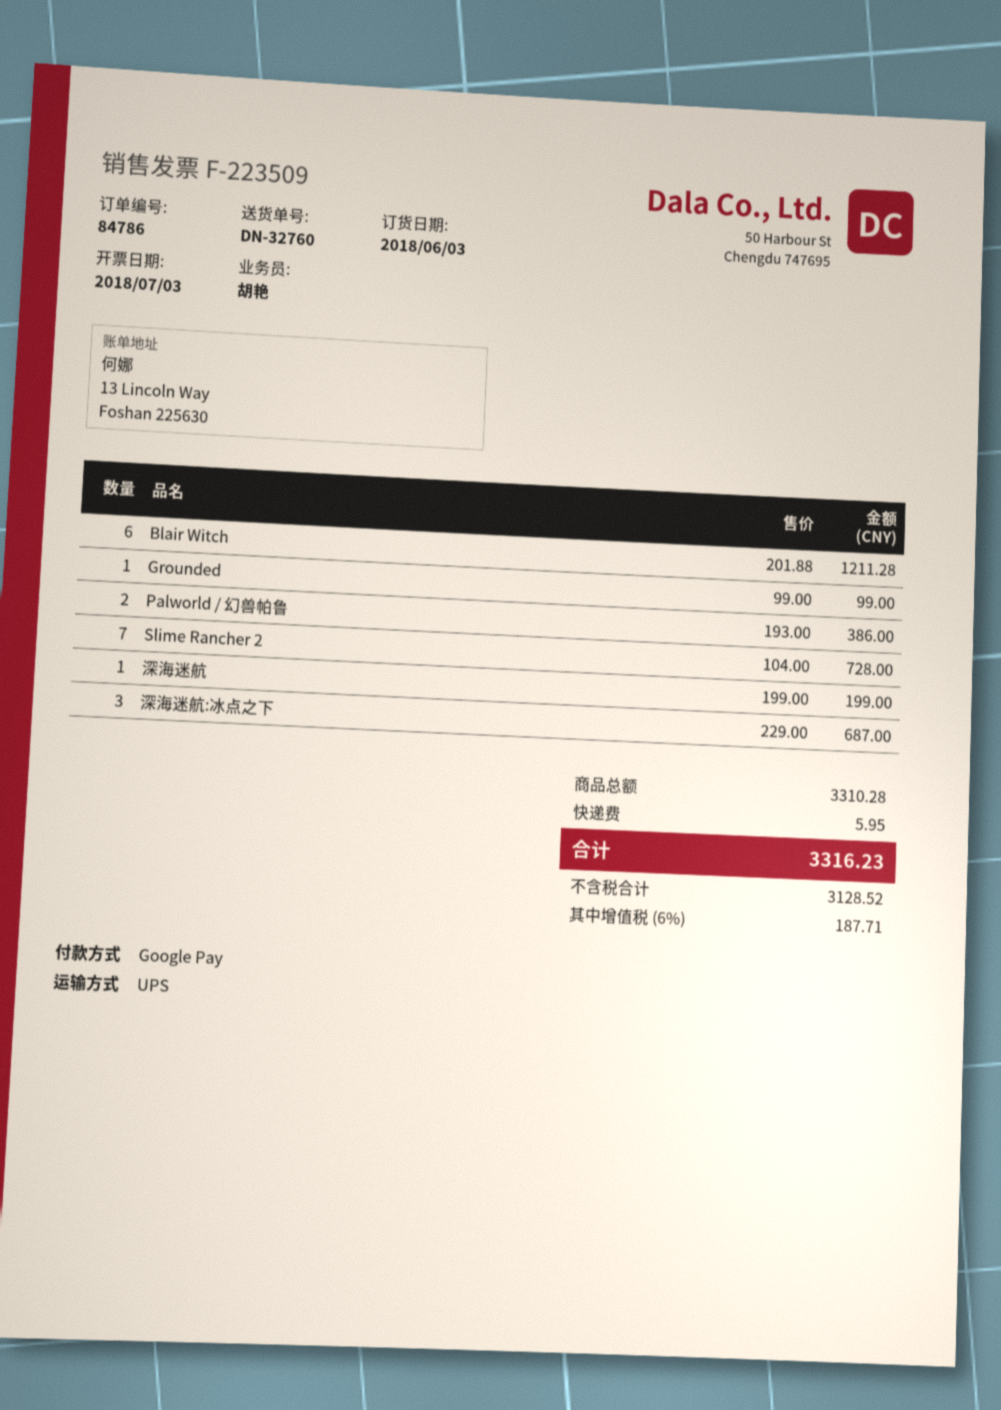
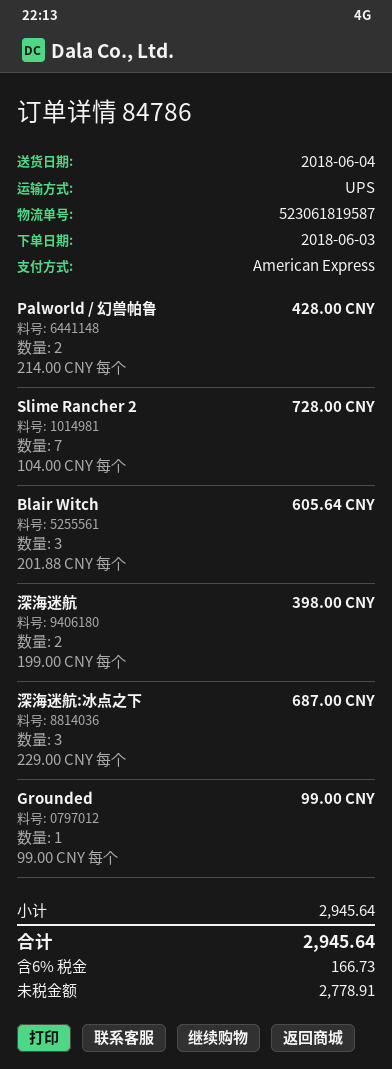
payment method: Google Pay -> American Express
Blair Witch: 6 x 201.88 = 1211.28 -> 3 x 201.88 = 605.64
Palworld / 幻兽帕鲁: 2 x 193.00 = 386.00 -> 2 x 214.00 = 428.00
深海迷航: 1 x 199.00 = 199.00 -> 2 x 199.00 = 398.00
subtotal: 3310.28 -> 2945.64
shipping: 5.95 -> none
net: 3128.52 -> 2778.91
tax: 6% = 187.71 -> 6% = 166.73
total: 3316.23 -> 2945.64

